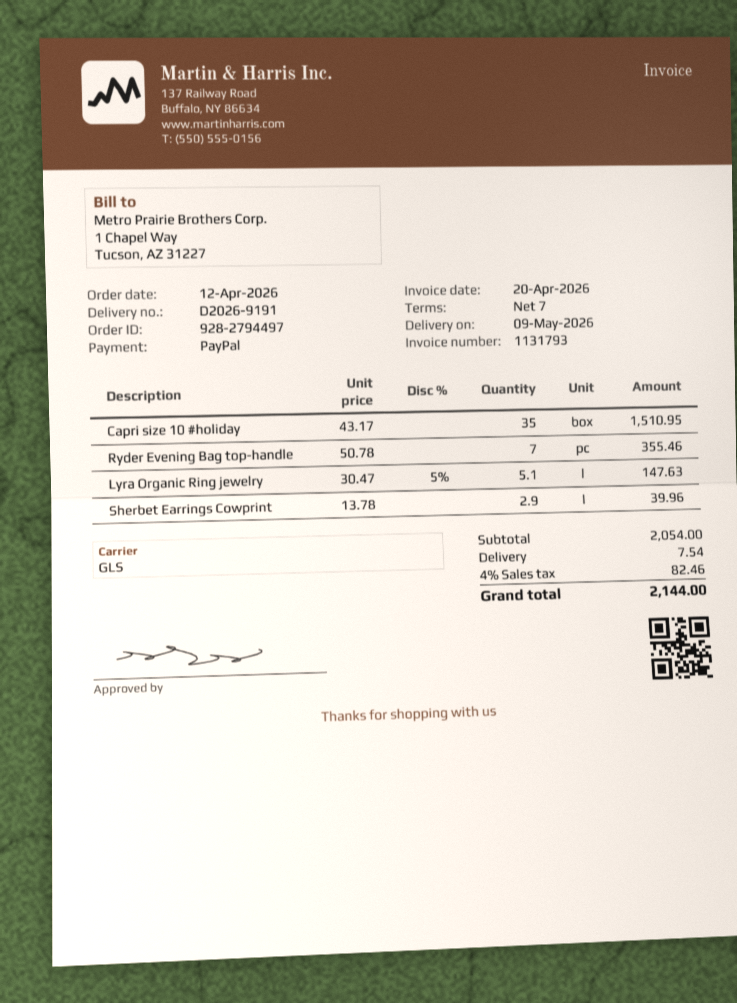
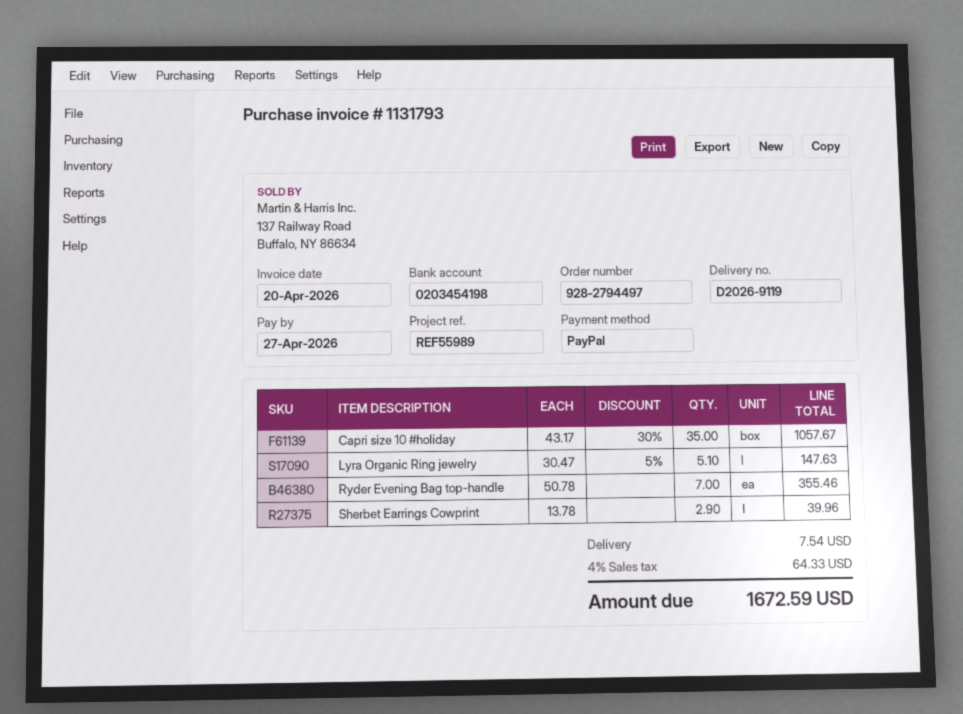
delivery note number: D2026-9191 -> D2026-9119
Capri size 10 #holiday: 35 x 43.17 = 1510.95 -> 35 x 43.17 - 30% = 1057.67
tax: 4% = 82.46 -> 4% = 64.33
total: 2144.00 -> 1672.59

